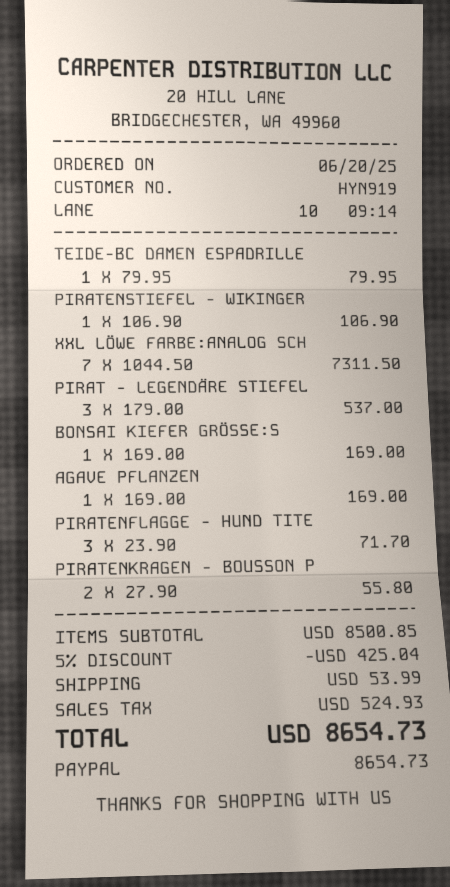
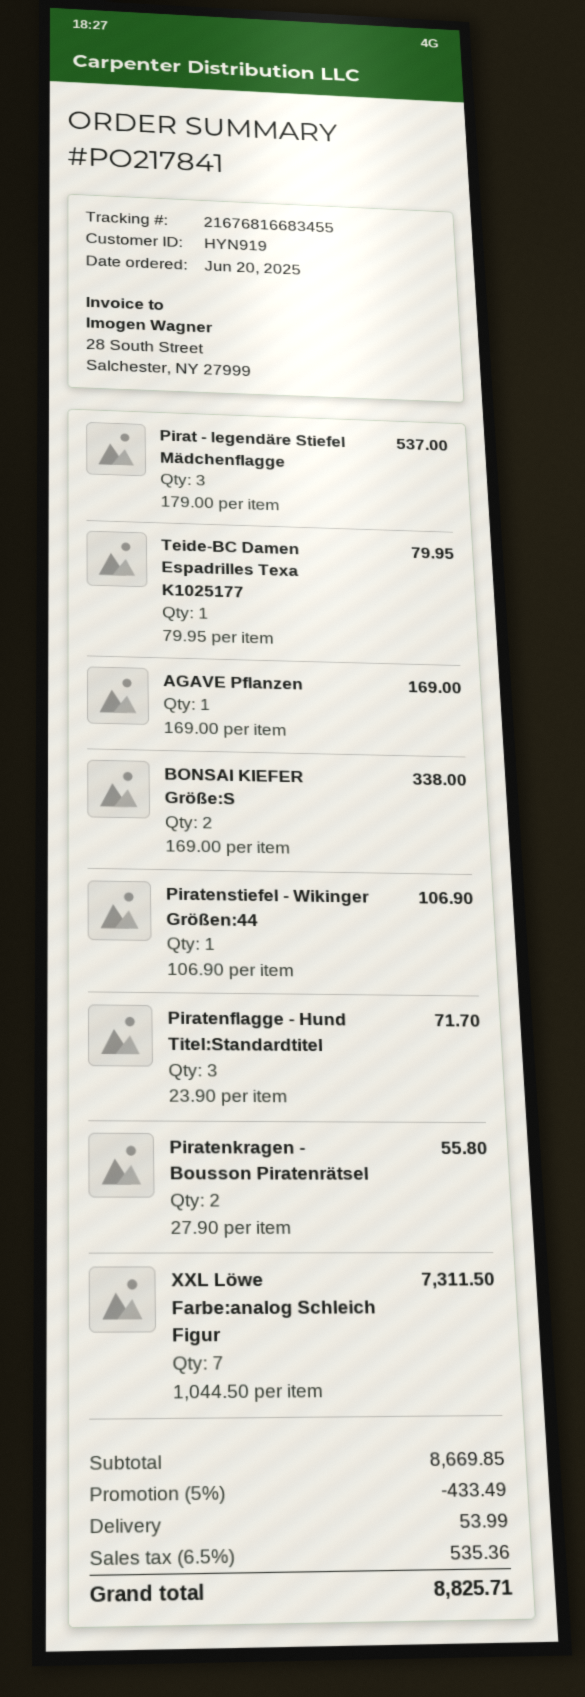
BONSAI KIEFER GRÖSSE:S: 1 x 169.00 = 169.00 -> 2 x 169.00 = 338.00
subtotal: 8500.85 -> 8669.85
discount: 5% = 425.04 -> 5% = 433.49
tax: 524.93 -> 535.36
total: 8654.73 -> 8825.71

